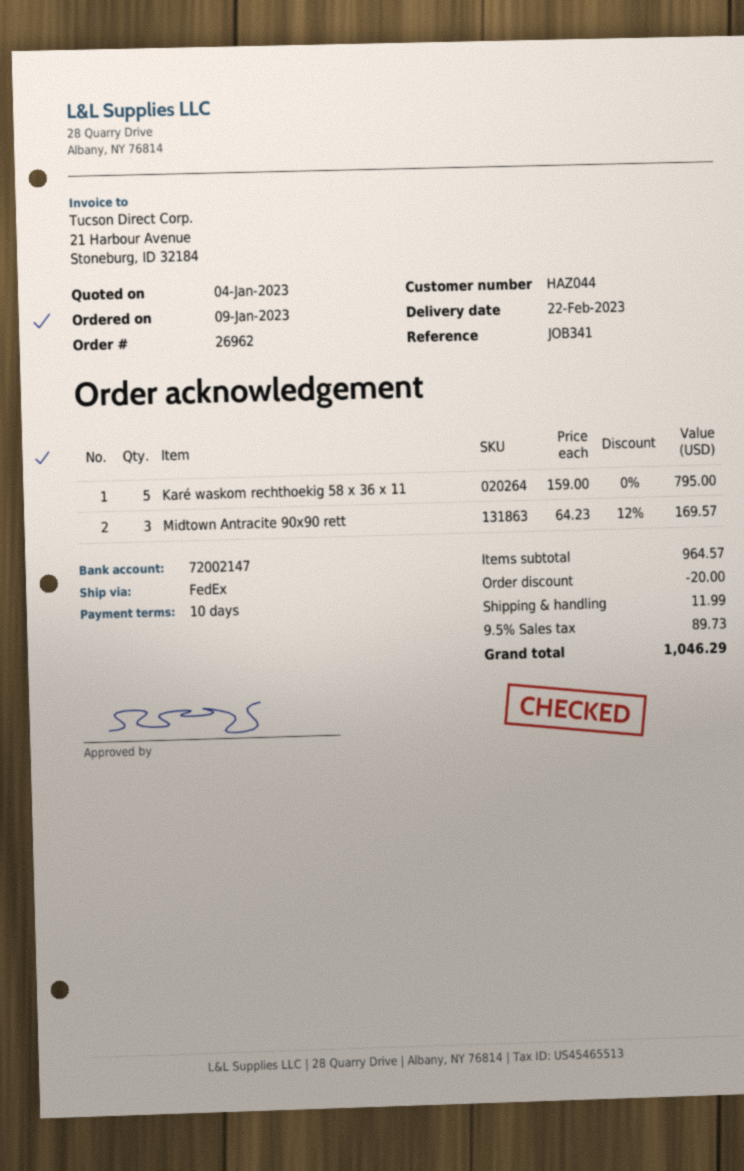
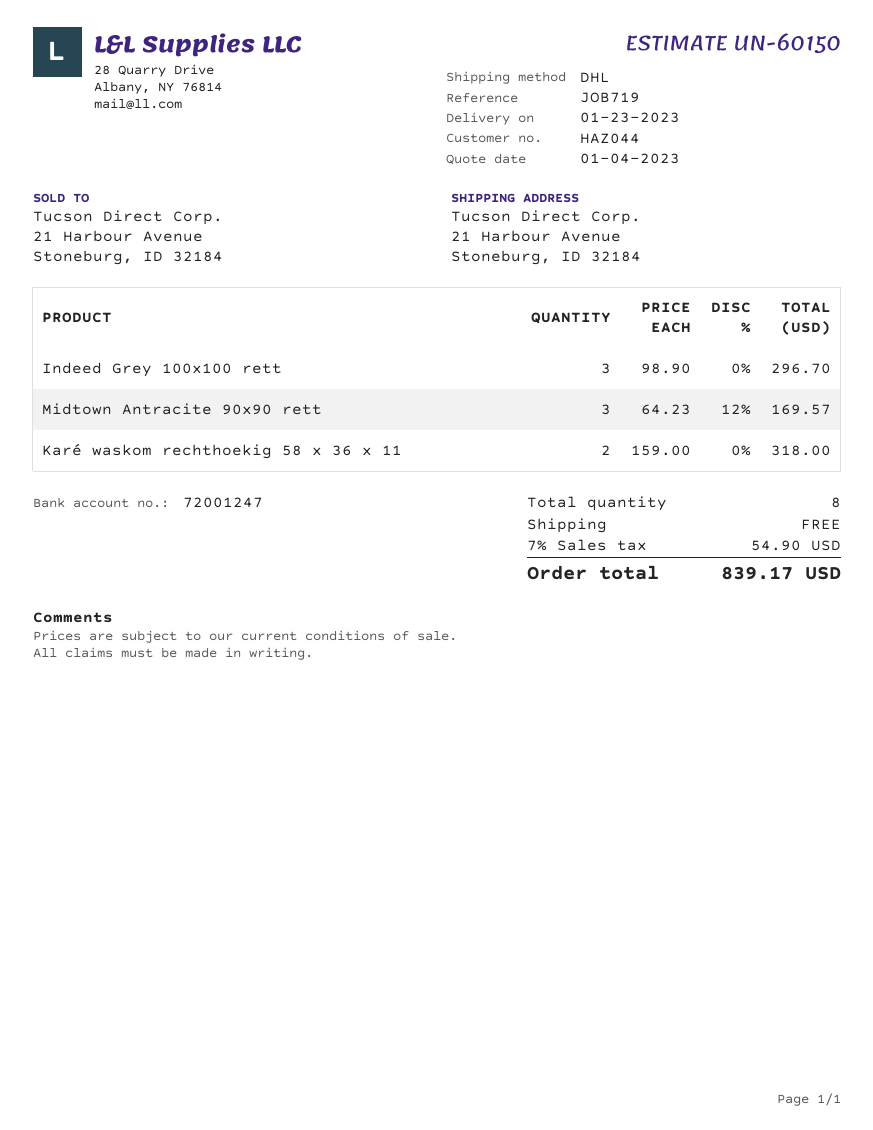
delivery date: 2023-02-22 -> 2023-01-23
reference: JOB341 -> JOB719
bank account: 72002147 -> 72001247
shipping method: FedEx -> DHL
Karé waskom rechthoekig 58 x 36 x 11: 5 x 159.00 = 795.00 -> 2 x 159.00 = 318.00
Indeed Grey 100x100 rett: none -> 3 x 98.90 = 296.70
discount: 20.00 -> none
shipping: 11.99 -> 0.00
tax: 9.5% = 89.73 -> 7% = 54.90
total: 1046.29 -> 839.17

